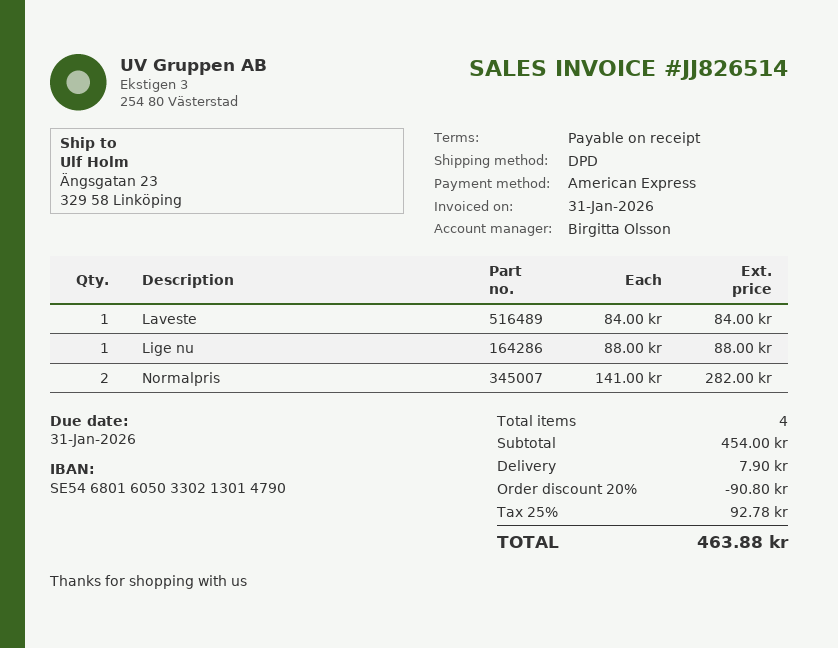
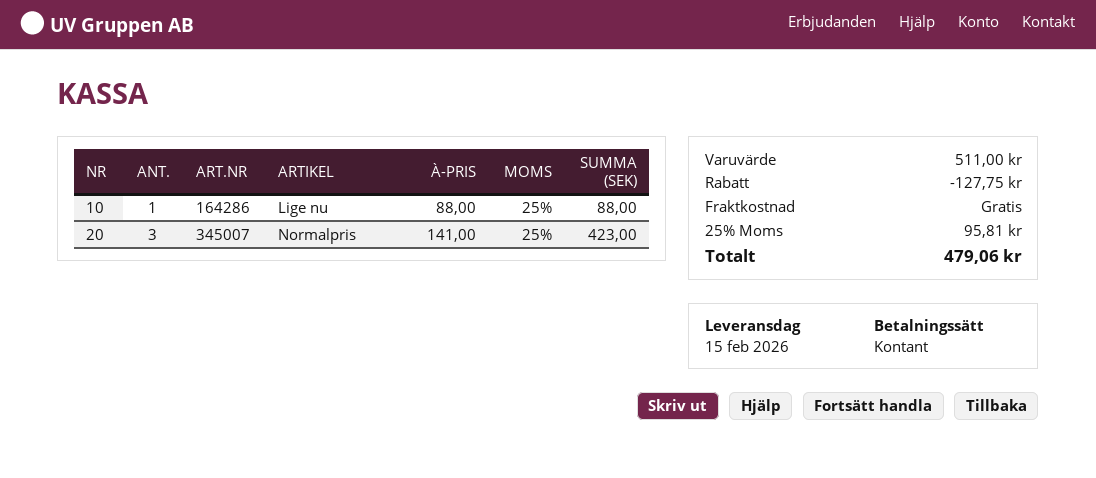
payment method: American Express -> cash
Laveste: 1 x 84.00 = 84.00 -> none
Normalpris: 2 x 141.00 = 282.00 -> 3 x 141.00 = 423.00
subtotal: 454.00 -> 511.00
discount: 90.80 -> 127.75
shipping: 7.90 -> 0.00
tax: 25% = 92.78 -> 25% = 95.81
total: 463.88 -> 479.06

